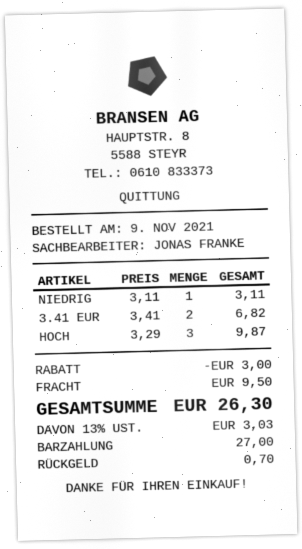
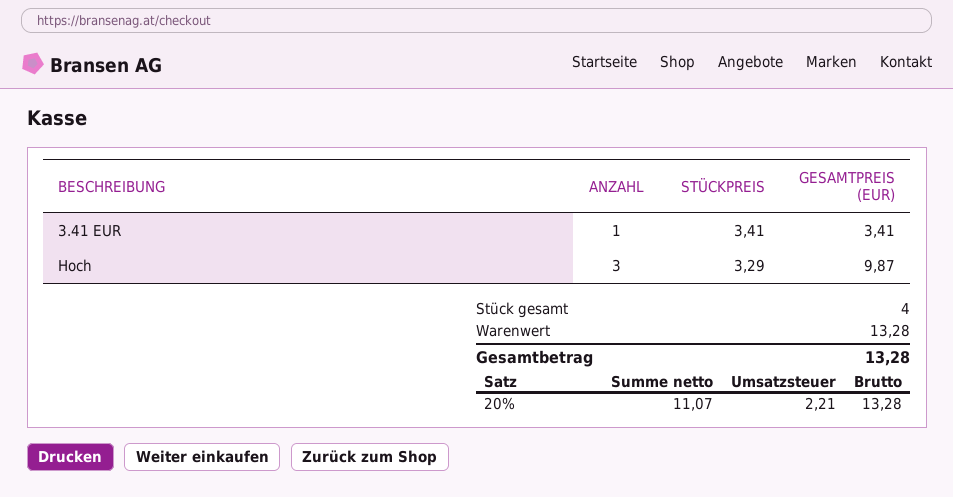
NIEDRIG: 1 x 3.11 = 3.11 -> none
3.41 EUR: 2 x 3.41 = 6.82 -> 1 x 3.41 = 3.41
discount: 3.00 -> none
shipping: 9.50 -> none
tax: 13% = 3.03 -> 20% = 2.21
total: 26.30 -> 13.28

